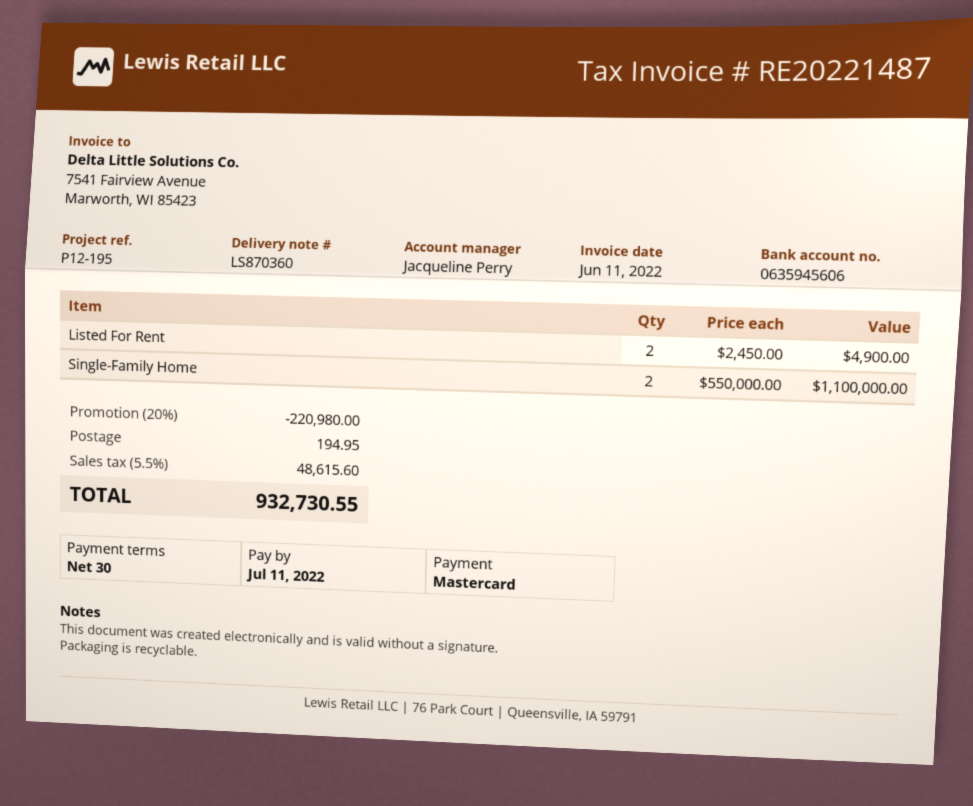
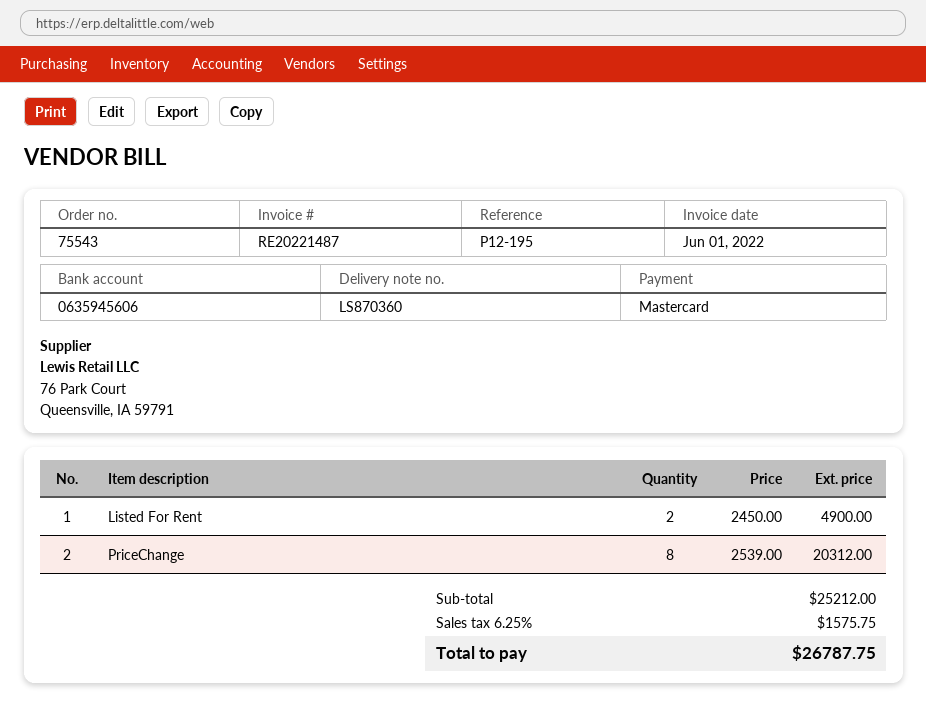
invoice date: 2022-06-11 -> 2022-06-01
Single-Family Home: 2 x 550000.00 = 1100000.00 -> none
PriceChange: none -> 8 x 2539.00 = 20312.00
discount: 20% = 220980.00 -> none
shipping: 194.95 -> none
tax: 5.5% = 48615.60 -> 6.25% = 1575.75
total: 932730.55 -> 26787.75

